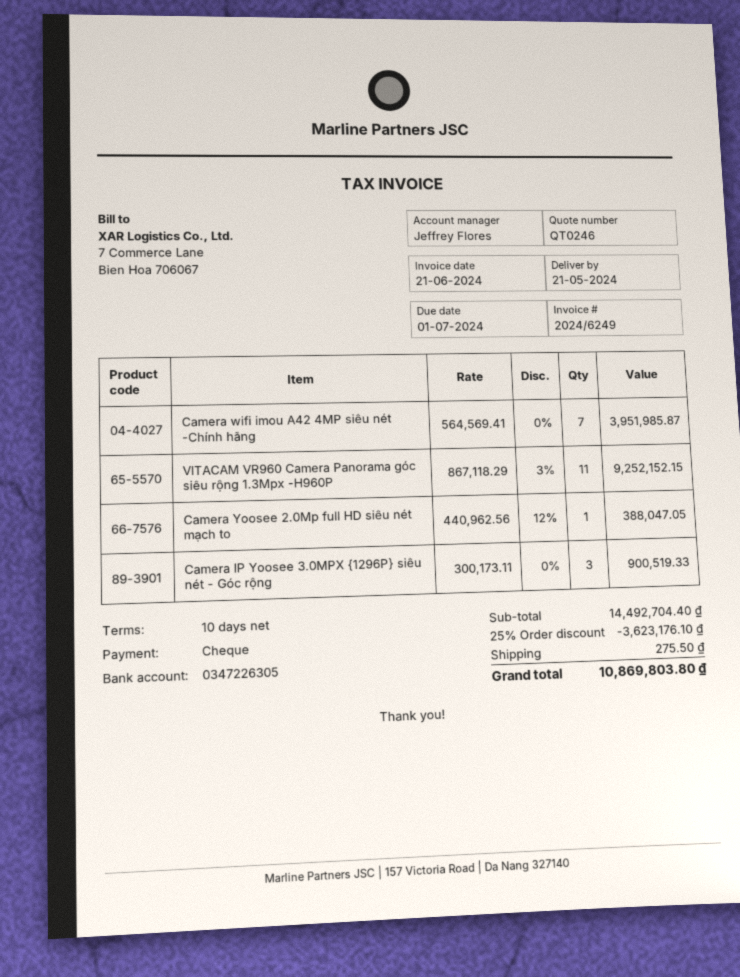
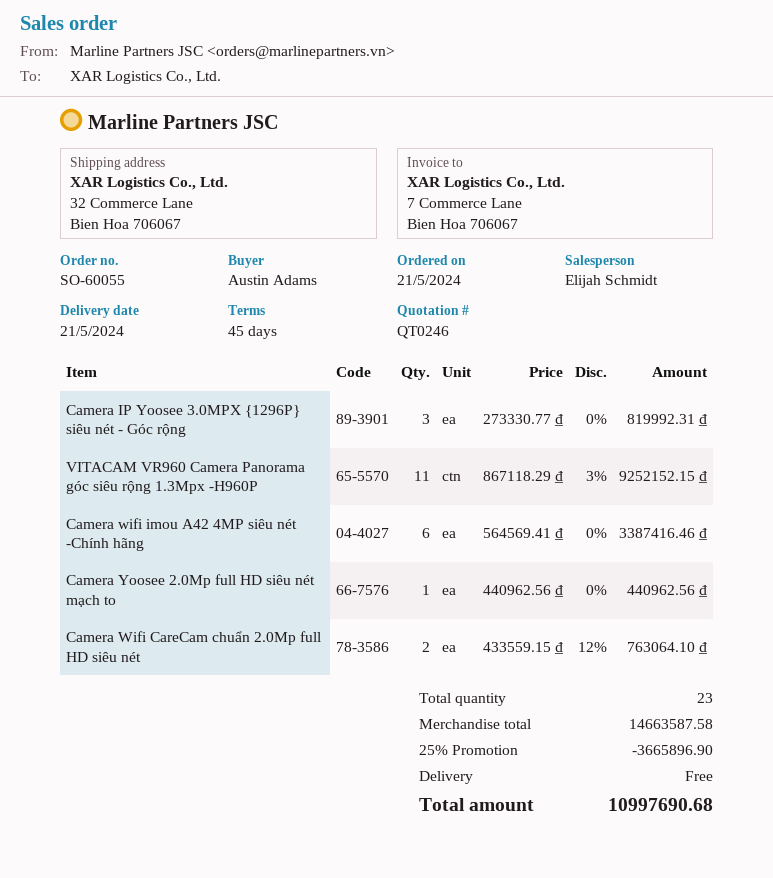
payment terms: 10 days -> 45 days
sales rep: Jeffrey Flores -> Elijah Schmidt
Camera wifi imou A42 4MP siêu nét -Chính hãng: 7 x 564569.41 = 3951985.87 -> 6 x 564569.41 = 3387416.46
Camera Yoosee 2.0Mp full HD siêu nét mạch to: 1 x 440962.56 - 12% = 388047.05 -> 1 x 440962.56 = 440962.56
Camera IP Yoosee 3.0MPX {1296P} siêu nét - Góc rộng: 3 x 300173.11 = 900519.33 -> 3 x 273330.77 = 819992.31
Camera Wifi CareCam chuẩn 2.0Mp full HD siêu nét: none -> 2 x 433559.15 - 12% = 763064.10
subtotal: 14492704.40 -> 14663587.58
discount: 25% = 3623176.10 -> 25% = 3665896.90
shipping: 275.50 -> 0.00
total: 10869803.80 -> 10997690.68

